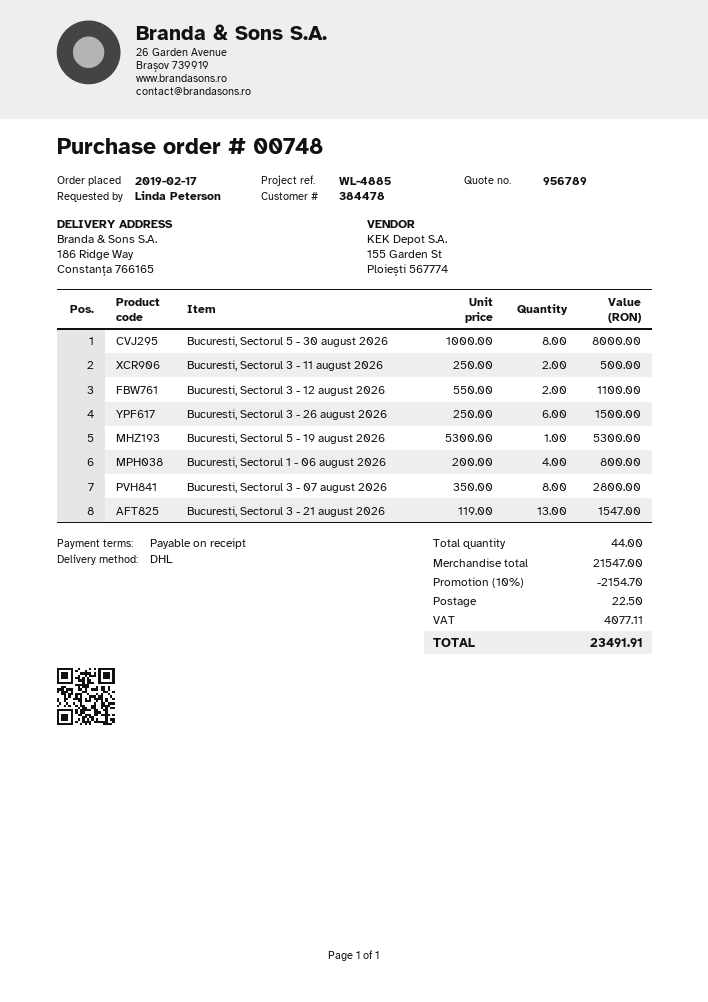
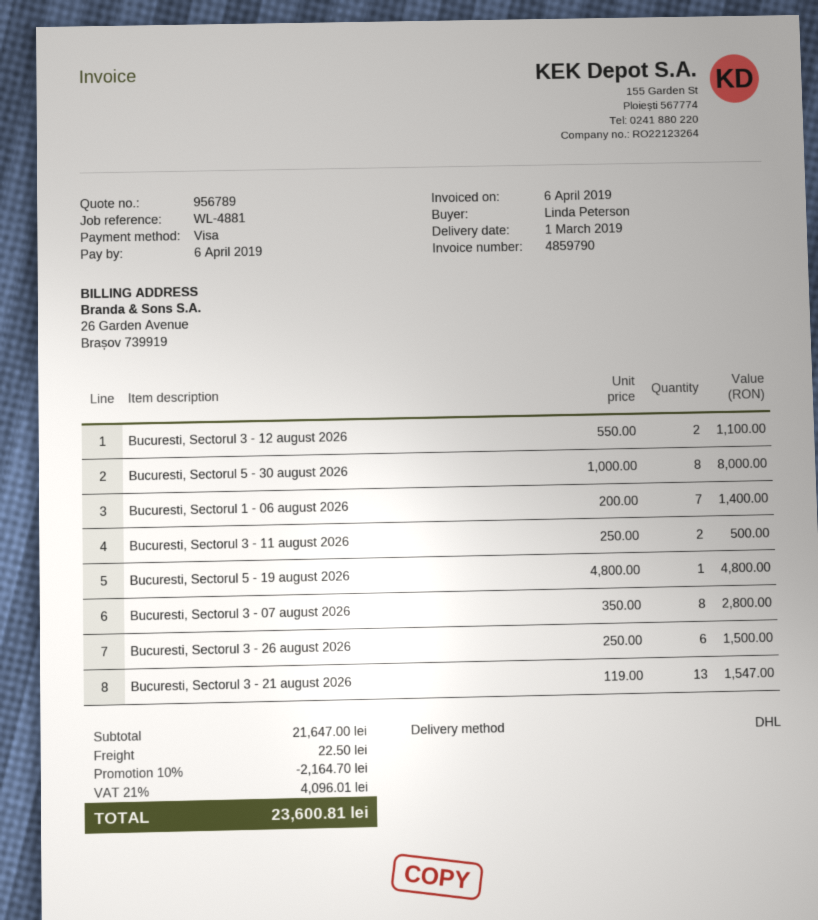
reference: WL-4885 -> WL-4881
Bucuresti, Sectorul 5 - 19 august 2026: 1 x 5300.00 = 5300.00 -> 1 x 4800.00 = 4800.00
Bucuresti, Sectorul 1 - 06 august 2026: 4 x 200.00 = 800.00 -> 7 x 200.00 = 1400.00
subtotal: 21547.00 -> 21647.00
discount: 10% = 2154.70 -> 10% = 2164.70
tax: 4077.11 -> 4096.01
total: 23491.91 -> 23600.81

